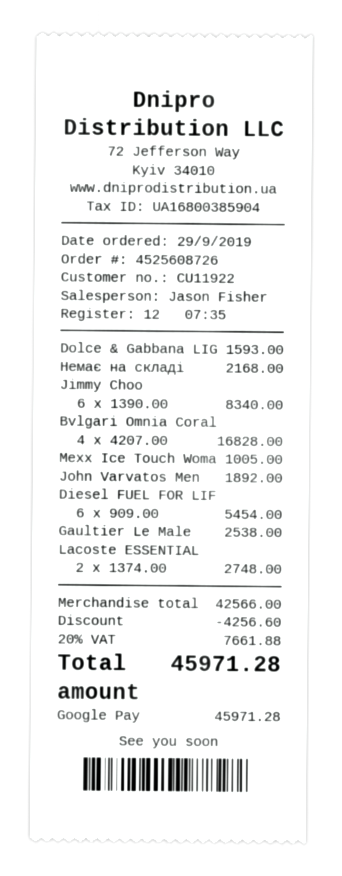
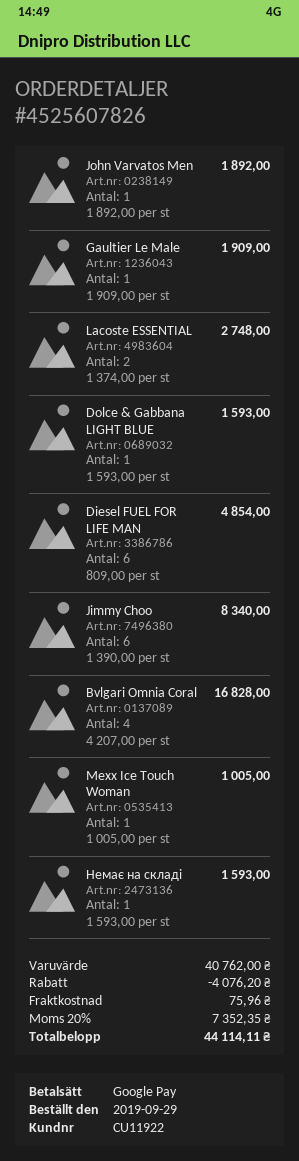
order number: 4525608726 -> 4525607826
Немає на складі: 1 x 2168.00 = 2168.00 -> 1 x 1593.00 = 1593.00
Diesel FUEL FOR LIF: 6 x 909.00 = 5454.00 -> 6 x 809.00 = 4854.00
Gaultier Le Male: 1 x 2538.00 = 2538.00 -> 1 x 1909.00 = 1909.00
subtotal: 42566.00 -> 40762.00
discount: 4256.60 -> 4076.20
shipping: none -> 75.96
tax: 20% = 7661.88 -> 20% = 7352.35
total: 45971.28 -> 44114.11

